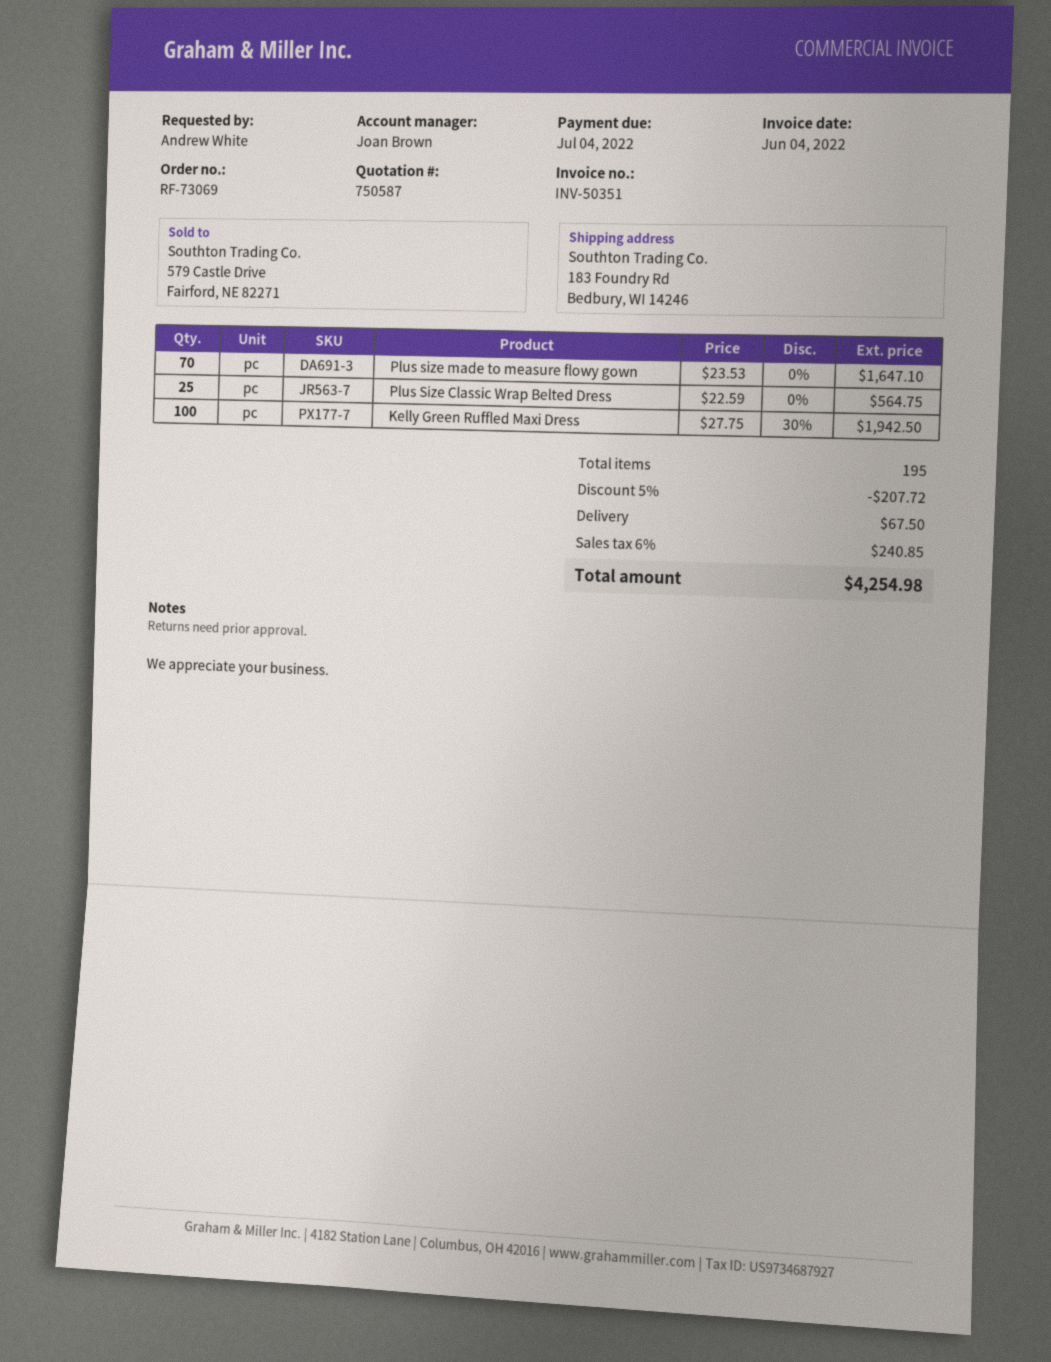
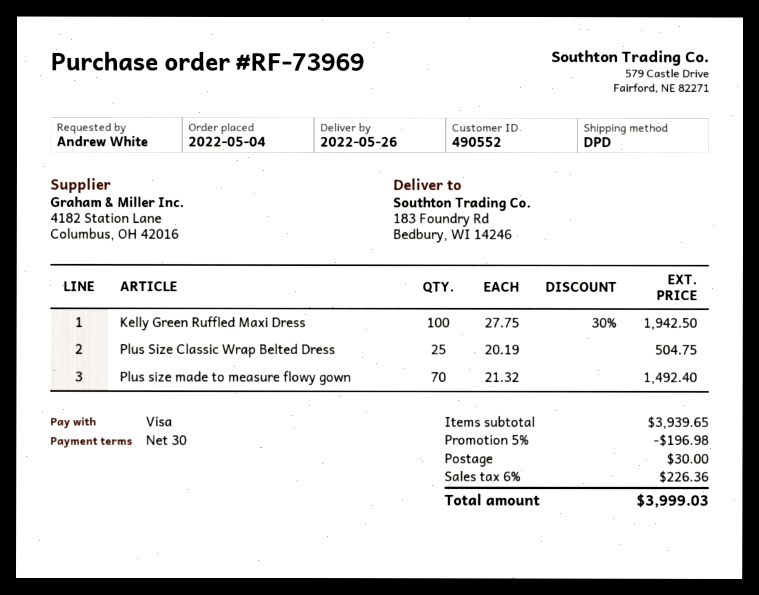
order number: RF-73069 -> RF-73969
Plus size made to measure flowy gown: 70 x 23.53 = 1647.10 -> 70 x 21.32 = 1492.40
Plus Size Classic Wrap Belted Dress: 25 x 22.59 = 564.75 -> 25 x 20.19 = 504.75
discount: 5% = 207.72 -> 5% = 196.98
shipping: 67.50 -> 30.00
tax: 6% = 240.85 -> 6% = 226.36
total: 4254.98 -> 3999.03

